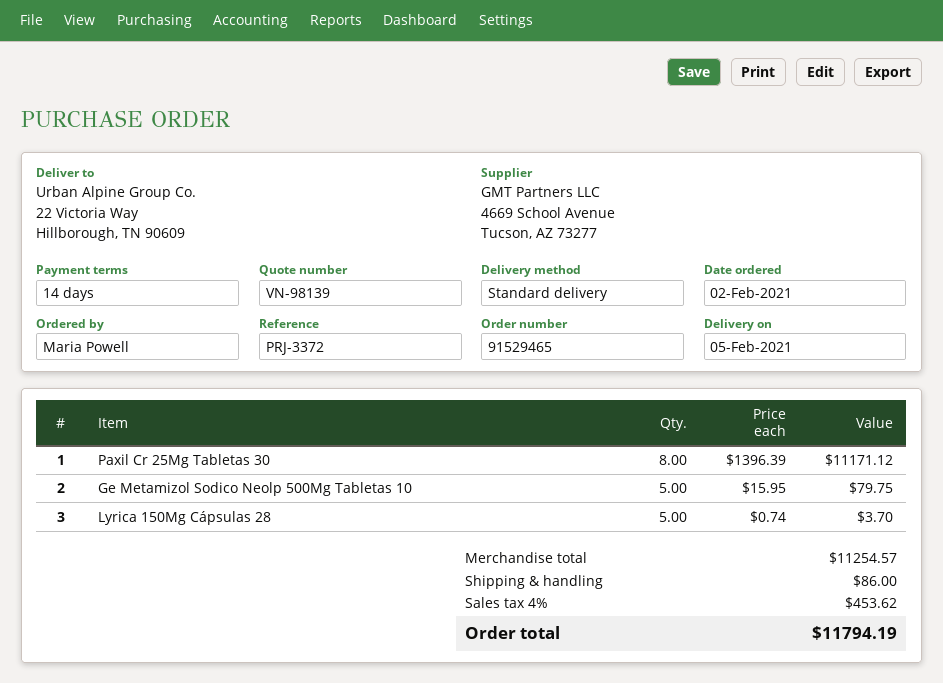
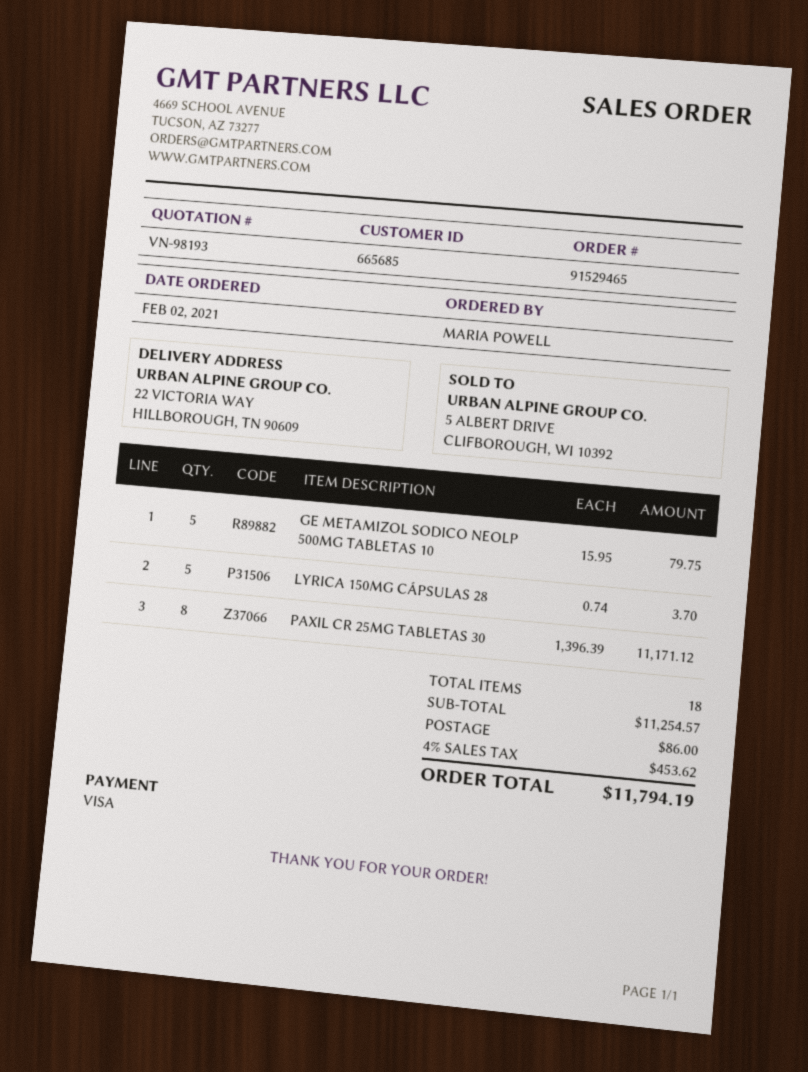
quote number: VN-98139 -> VN-98193

